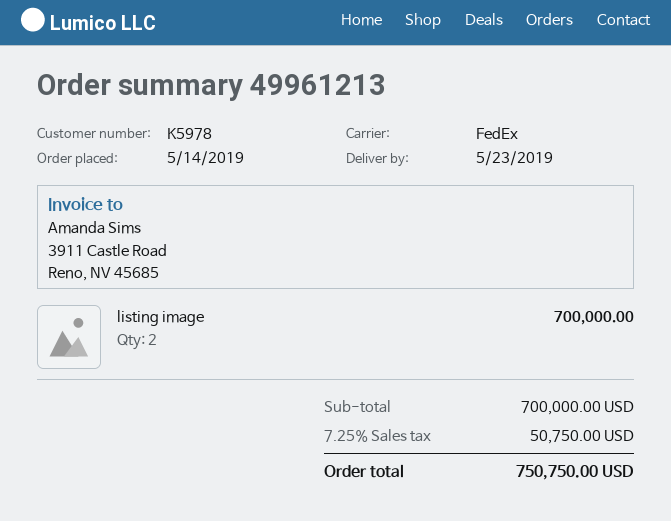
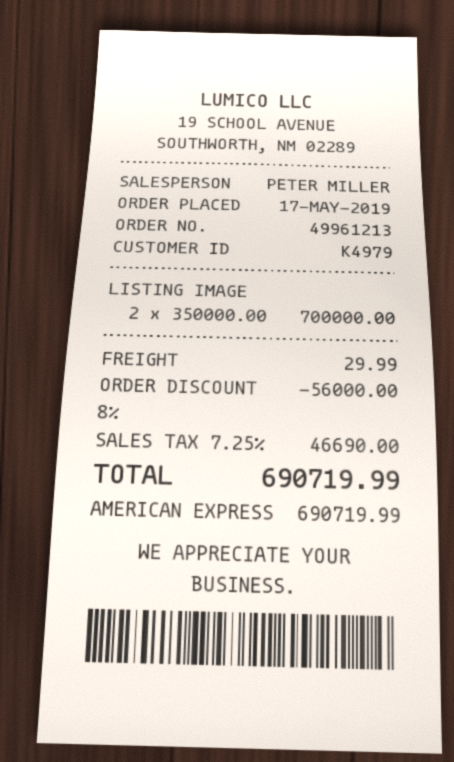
order date: 2019-05-14 -> 2019-05-17
customer number: K5978 -> K4979
discount: none -> 8% = 56000.00
shipping: none -> 29.99
tax: 7.25% = 50750.00 -> 7.25% = 46690.00
total: 750750.00 -> 690719.99

